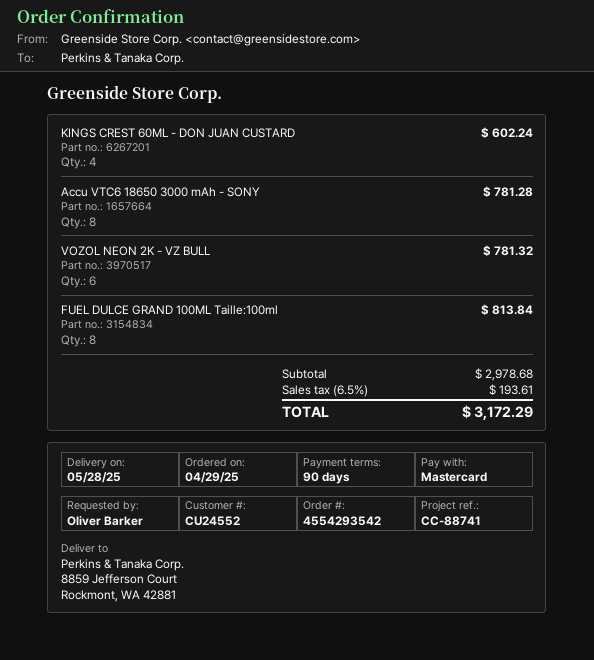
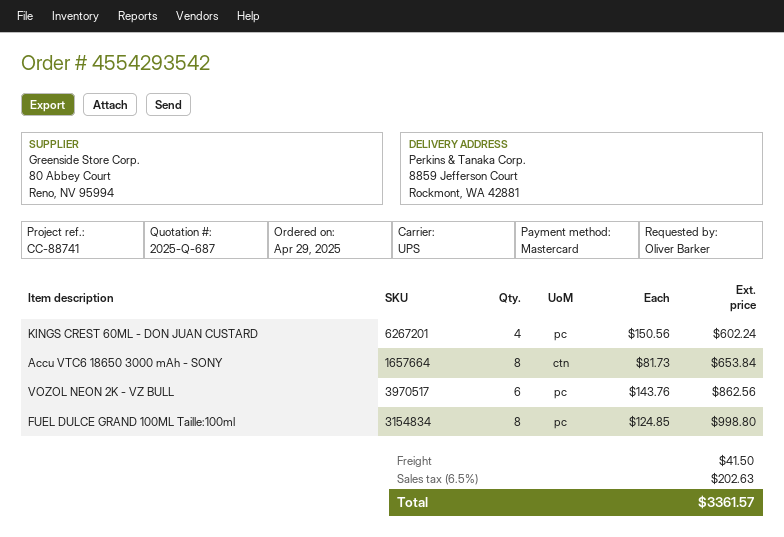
Accu VTC6 18650 3000 mAh - SONY: 8 for 781.28 -> 8 for 653.84
VOZOL NEON 2K - VZ BULL: 6 for 781.32 -> 6 for 862.56
FUEL DULCE GRAND 100ML Taille:100ml: 8 for 813.84 -> 8 for 998.80
shipping: none -> 41.50
tax: 6.5% = 193.61 -> 6.5% = 202.63
total: 3172.29 -> 3361.57

